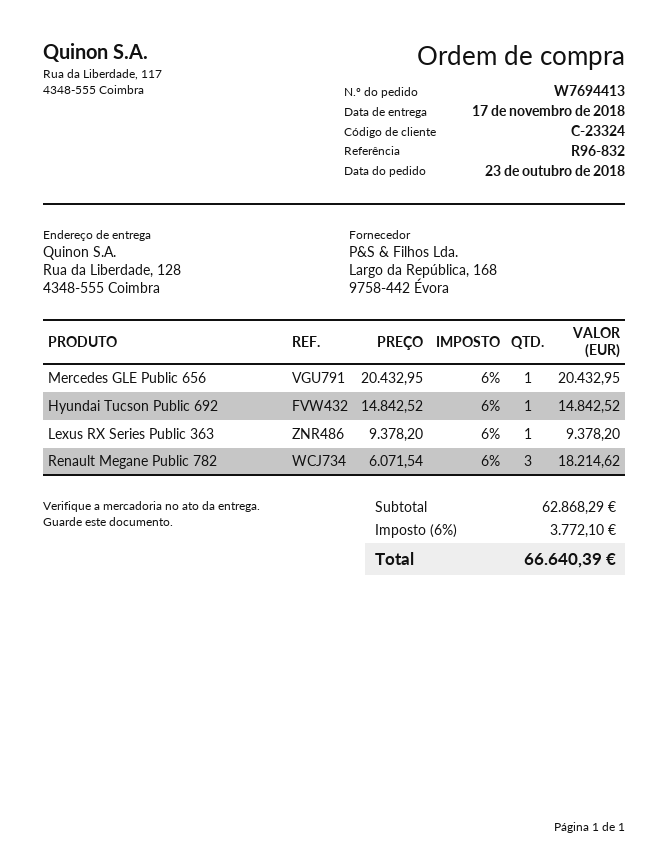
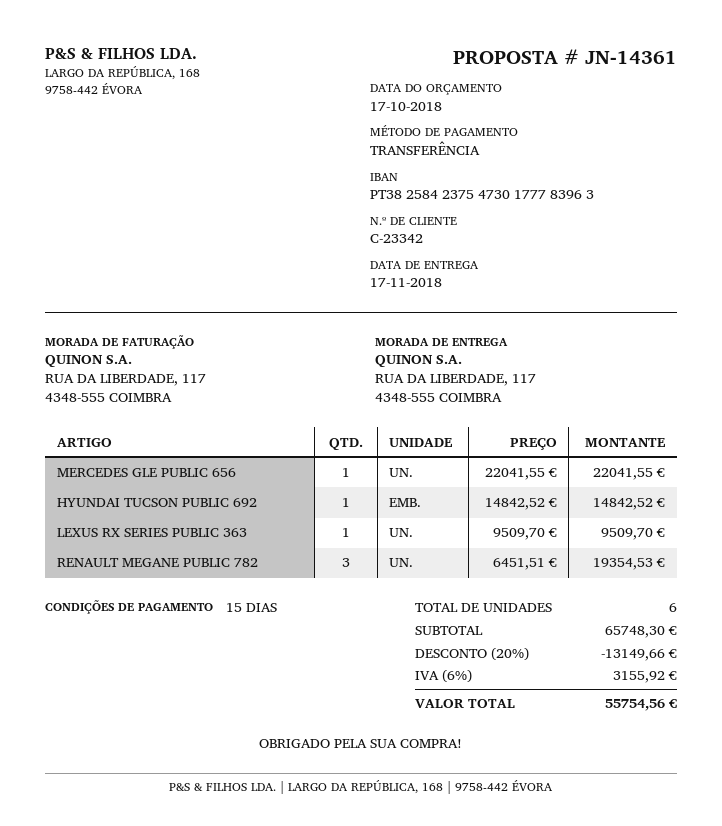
customer number: C-23324 -> C-23342
ship to: Rua da Liberdade, 128, 4348-555 Coimbra -> RUA DA LIBERDADE, 117, 4348-555 COIMBRA
Mercedes GLE Public 656: 1 x 20432.95 = 20432.95 -> 1 x 22041.55 = 22041.55
Lexus RX Series Public 363: 1 x 9378.20 = 9378.20 -> 1 x 9509.70 = 9509.70
Renault Megane Public 782: 3 x 6071.54 = 18214.62 -> 3 x 6451.51 = 19354.53
subtotal: 62868.29 -> 65748.30
discount: none -> 20% = 13149.66
tax: 6% = 3772.10 -> 6% = 3155.92
total: 66640.39 -> 55754.56

